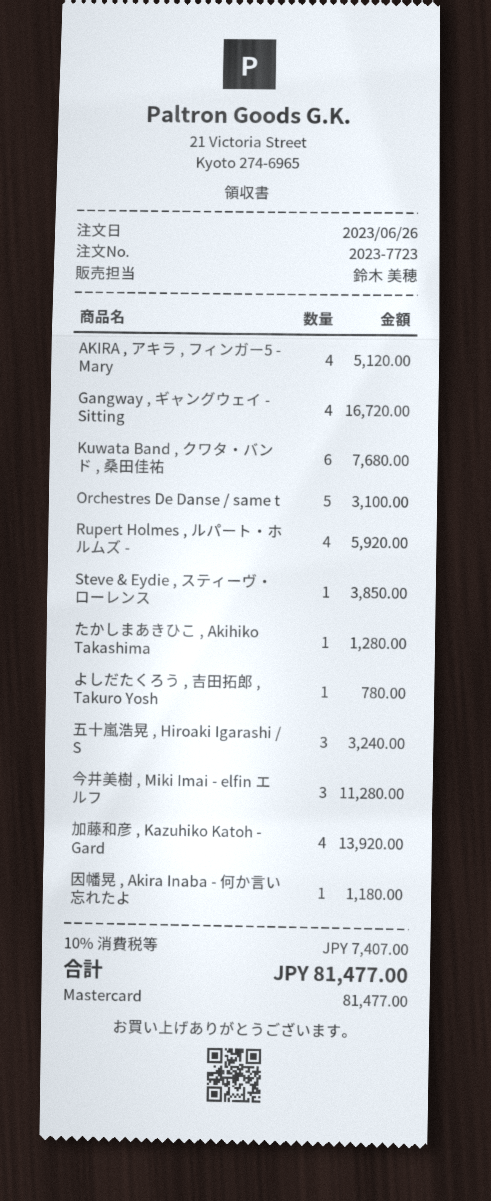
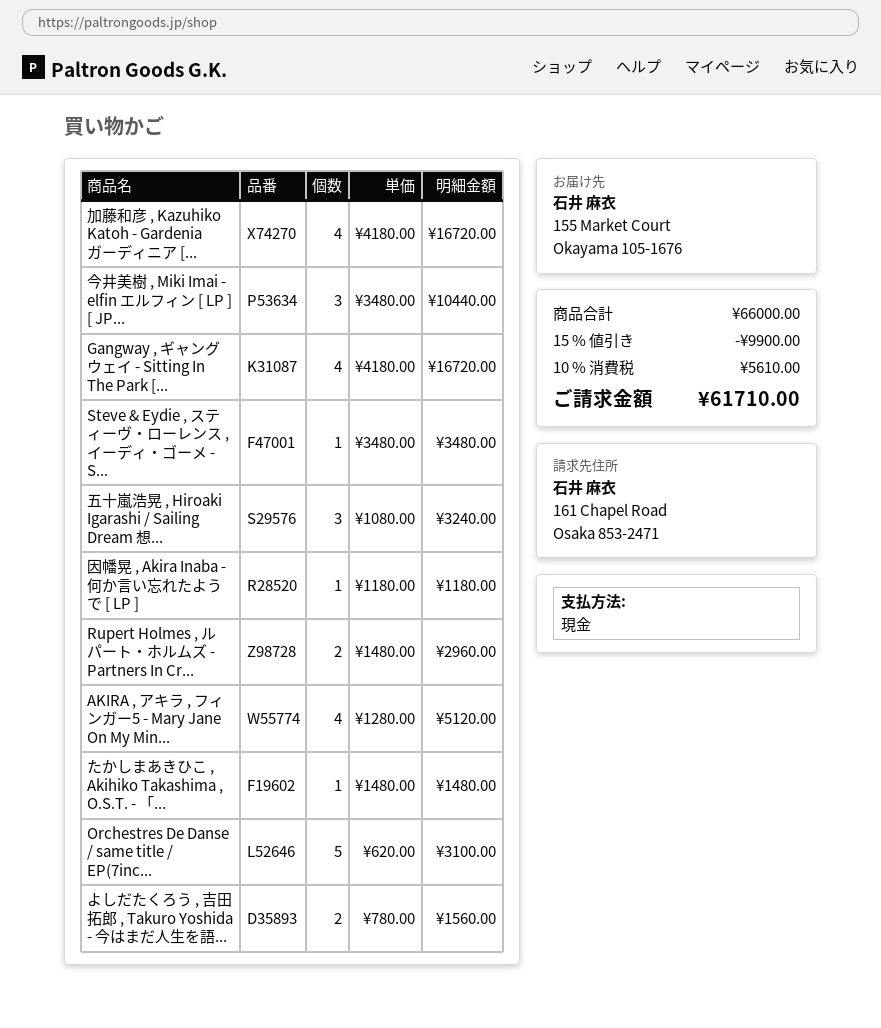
payment method: Mastercard -> cash
Kuwata Band , クワタ・バンド , 桑田佳祐: 6 for 7680.00 -> none
Rupert Holmes , ルパート・ホルムズ -: 4 for 5920.00 -> 2 for 2960.00
Steve & Eydie , スティーヴ・ローレンス: 1 for 3850.00 -> 1 for 3480.00
たかしまあきひこ , Akihiko Takashima: 1 for 1280.00 -> 1 for 1480.00
よしだたくろう , 吉田拓郎 , Takuro Yosh: 1 for 780.00 -> 2 for 1560.00
今井美樹 , Miki Imai - elfin エルフ: 3 for 11280.00 -> 3 for 10440.00
加藤和彦 , Kazuhiko Katoh - Gard: 4 for 13920.00 -> 4 for 16720.00
discount: none -> 15% = 9900.00
tax: 10% = 7407.00 -> 10% = 5610.00
total: 81477.00 -> 61710.00

